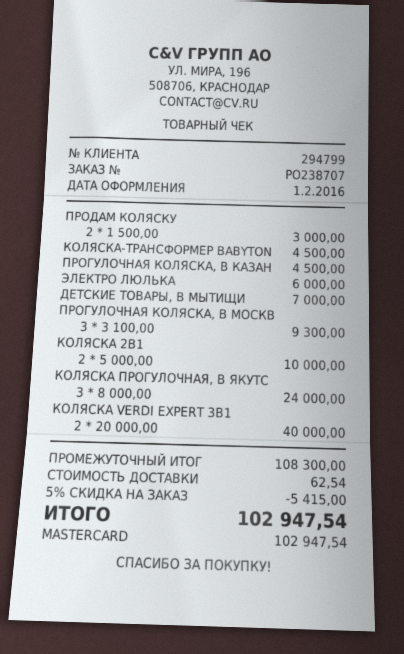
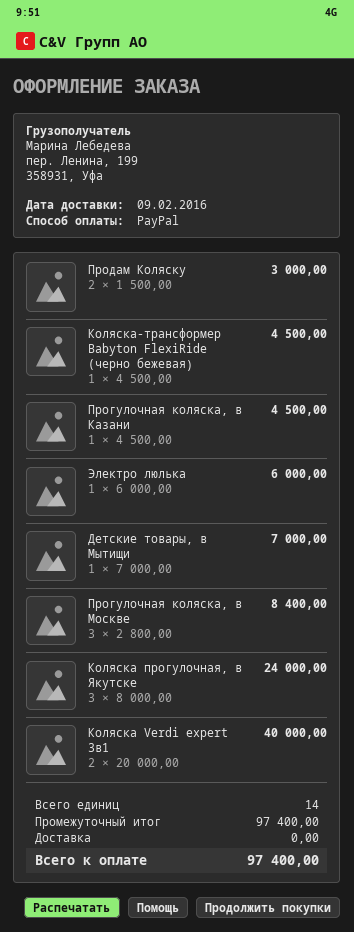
payment method: Mastercard -> PayPal
ПРОГУЛОЧНАЯ КОЛЯСКА, В МОСКВ: 3 x 3100.00 = 9300.00 -> 3 x 2800.00 = 8400.00
КОЛЯСКА 2В1: 2 x 5000.00 = 10000.00 -> none
subtotal: 108300.00 -> 97400.00
discount: 5% = 5415.00 -> none
shipping: 62.54 -> 0.00
total: 102947.54 -> 97400.00

